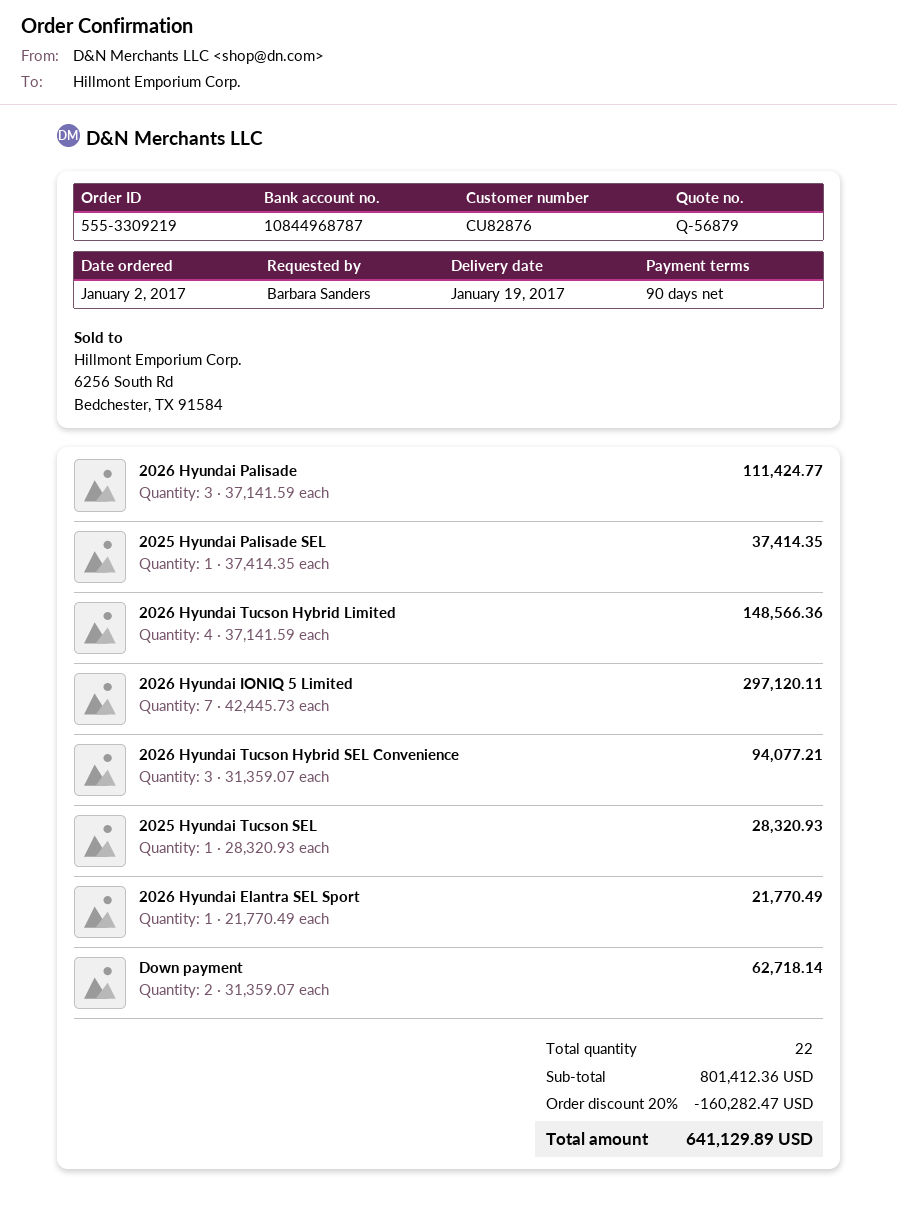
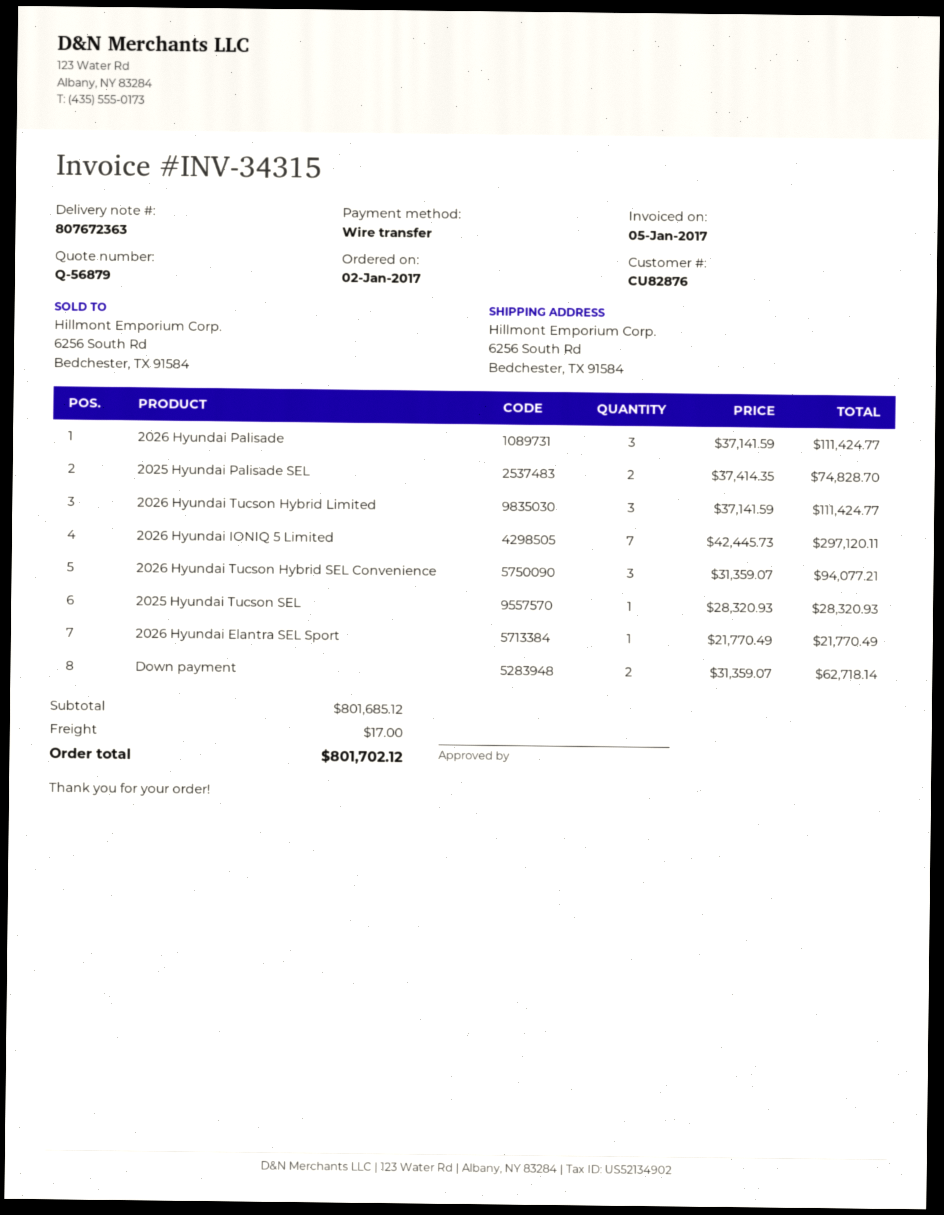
2025 Hyundai Palisade SEL: 1 x 37414.35 = 37414.35 -> 2 x 37414.35 = 74828.70
2026 Hyundai Tucson Hybrid Limited: 4 x 37141.59 = 148566.36 -> 3 x 37141.59 = 111424.77
subtotal: 801412.36 -> 801685.12
discount: 20% = 160282.47 -> none
shipping: none -> 17.00
total: 641129.89 -> 801702.12

